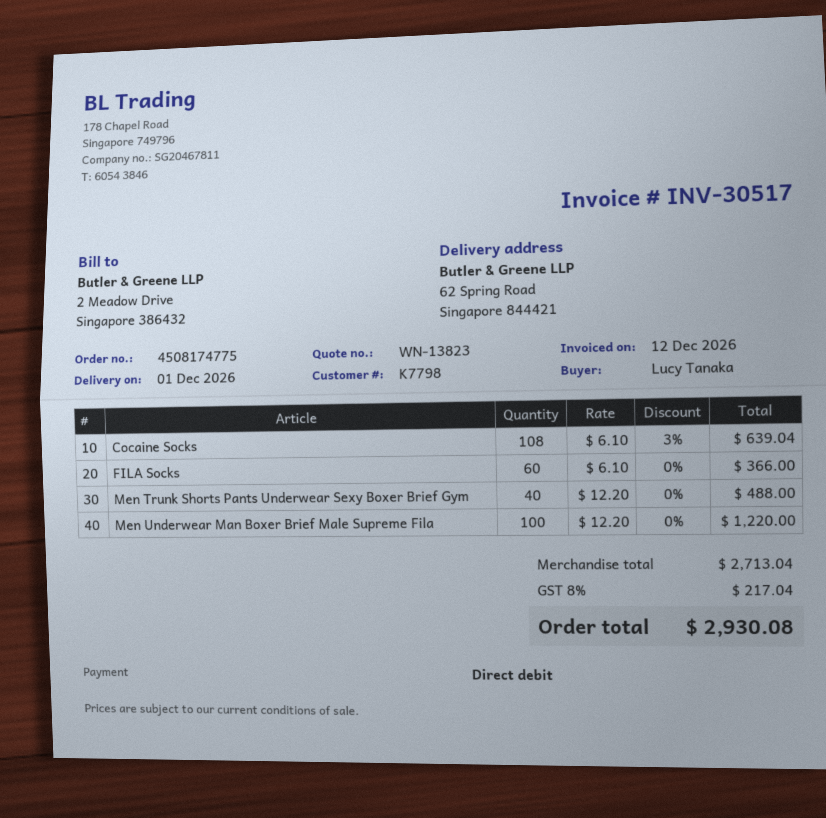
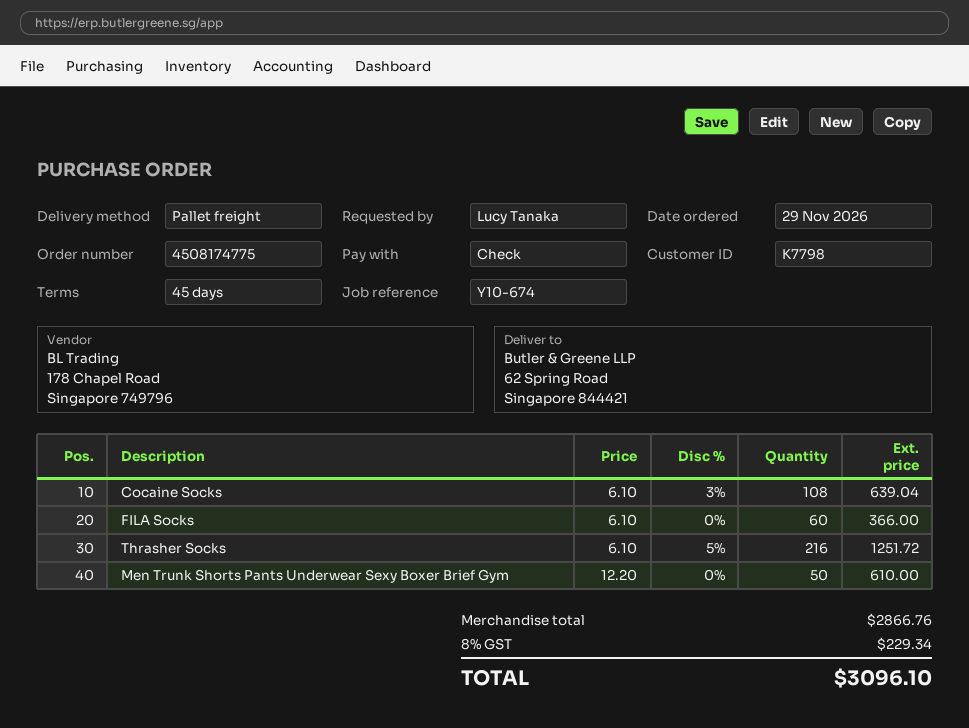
payment method: direct debit -> cheque
Men Trunk Shorts Pants Underwear Sexy Boxer Brief Gym: 40 x 12.20 = 488.00 -> 50 x 12.20 = 610.00
Men Underwear Man Boxer Brief Male Supreme Fila: 100 x 12.20 = 1220.00 -> none
Thrasher Socks: none -> 216 x 6.10 - 5% = 1251.72
subtotal: 2713.04 -> 2866.76
tax: 8% = 217.04 -> 8% = 229.34
total: 2930.08 -> 3096.10

